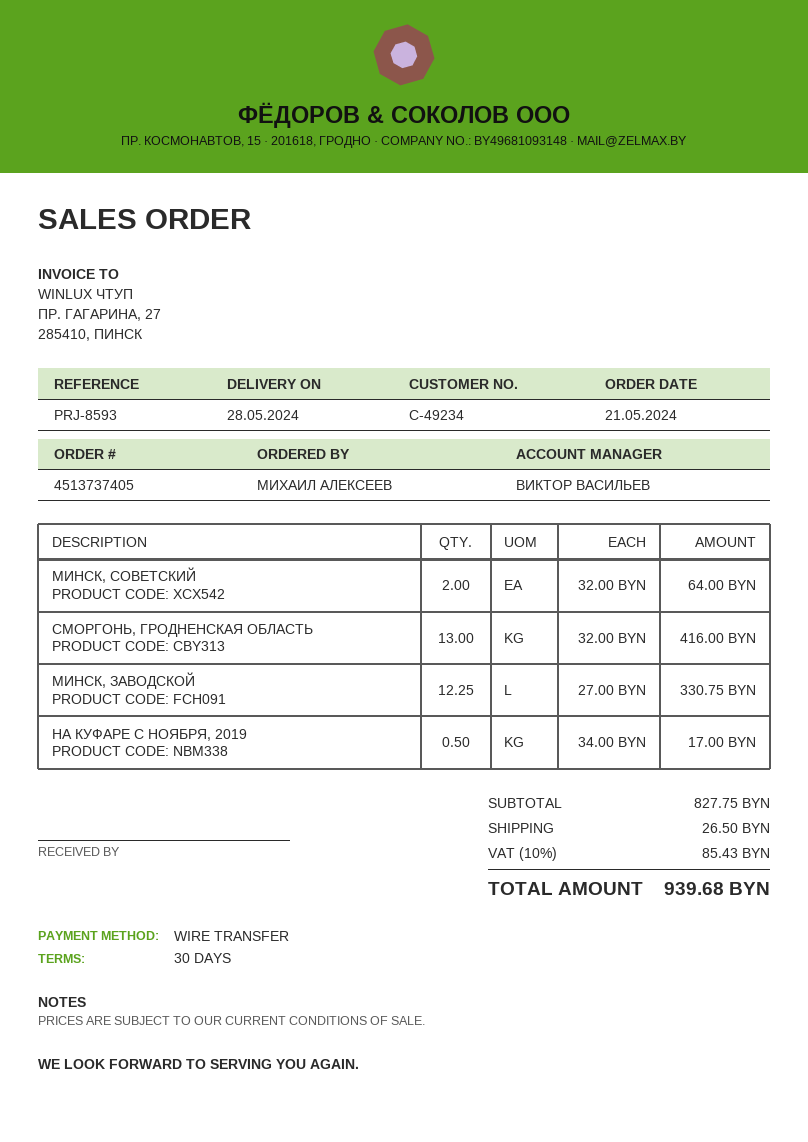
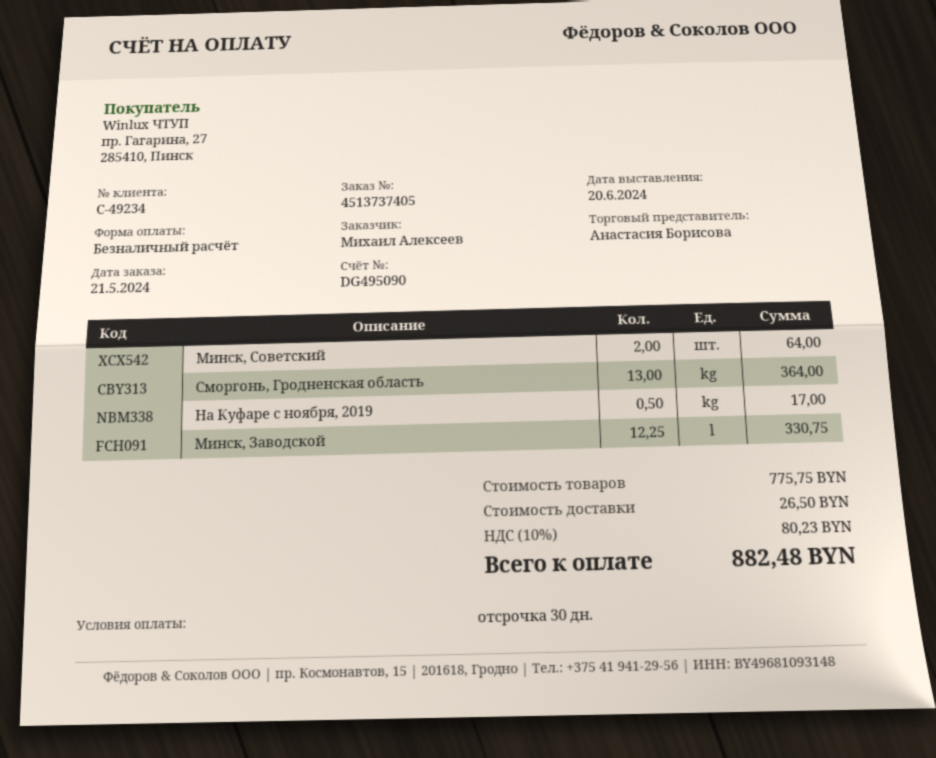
sales rep: ВИКТОР ВАСИЛЬЕВ -> Анастасия Борисова
СМОРГОНЬ, ГРОДНЕНСКАЯ ОБЛАСТЬ: 13 for 416.00 -> 13 for 364.00
subtotal: 827.75 -> 775.75
tax: 10% = 85.43 -> 10% = 80.23
total: 939.68 -> 882.48

